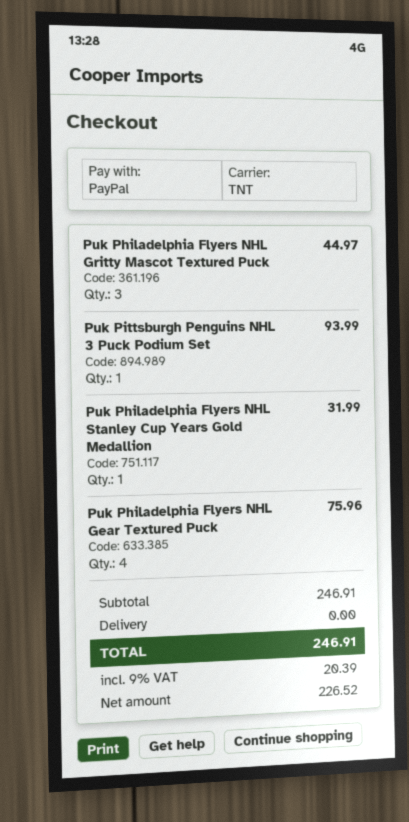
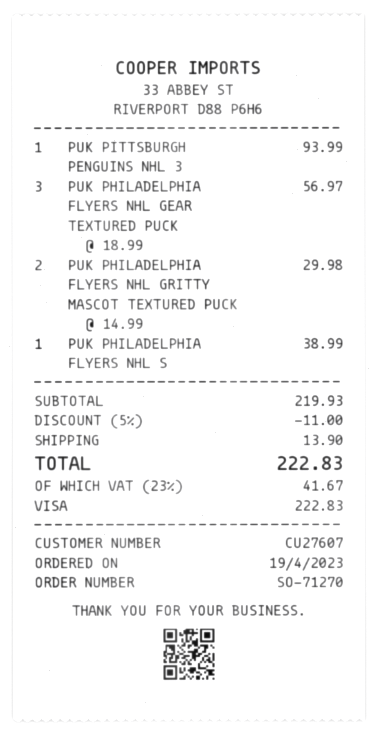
payment method: PayPal -> Visa
Puk Philadelphia Flyers NHL Gritty Mascot Textured Puck: 3 for 44.97 -> 2 for 29.98
Puk Philadelphia Flyers NHL Stanley Cup Years Gold Medallion: 1 for 31.99 -> 1 for 38.99
Puk Philadelphia Flyers NHL Gear Textured Puck: 4 for 75.96 -> 3 for 56.97
subtotal: 246.91 -> 219.93
discount: none -> 5% = 11.00
shipping: 0.00 -> 13.90
tax: 9% = 20.39 -> 23% = 41.67
total: 246.91 -> 222.83

